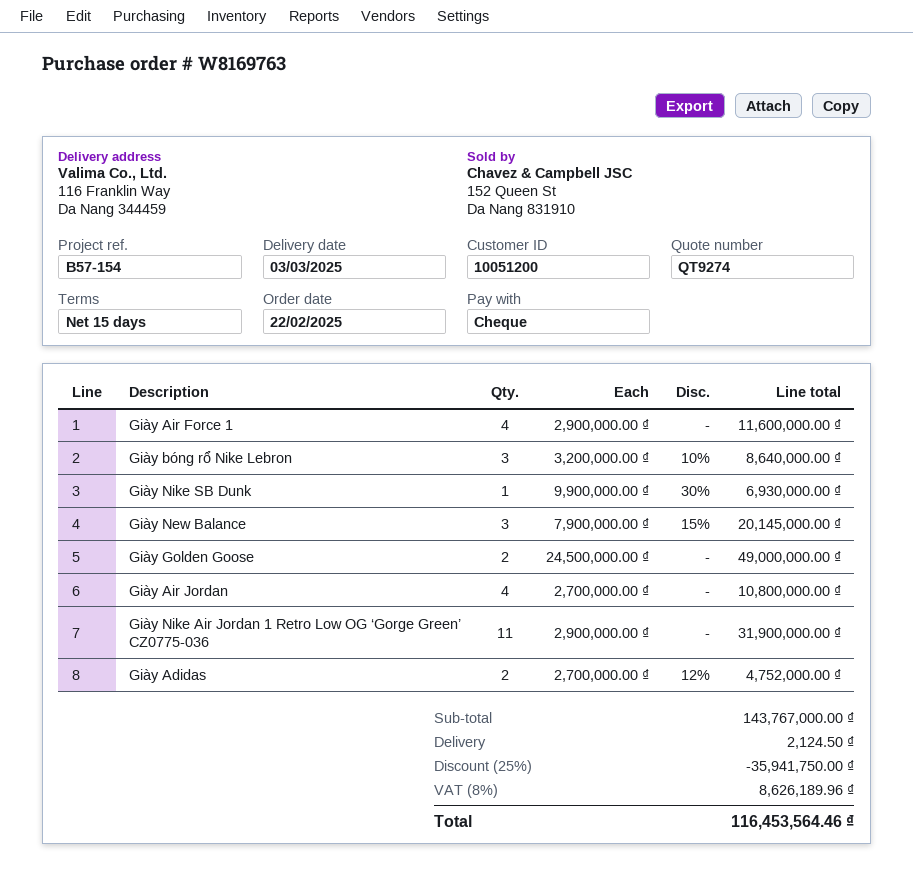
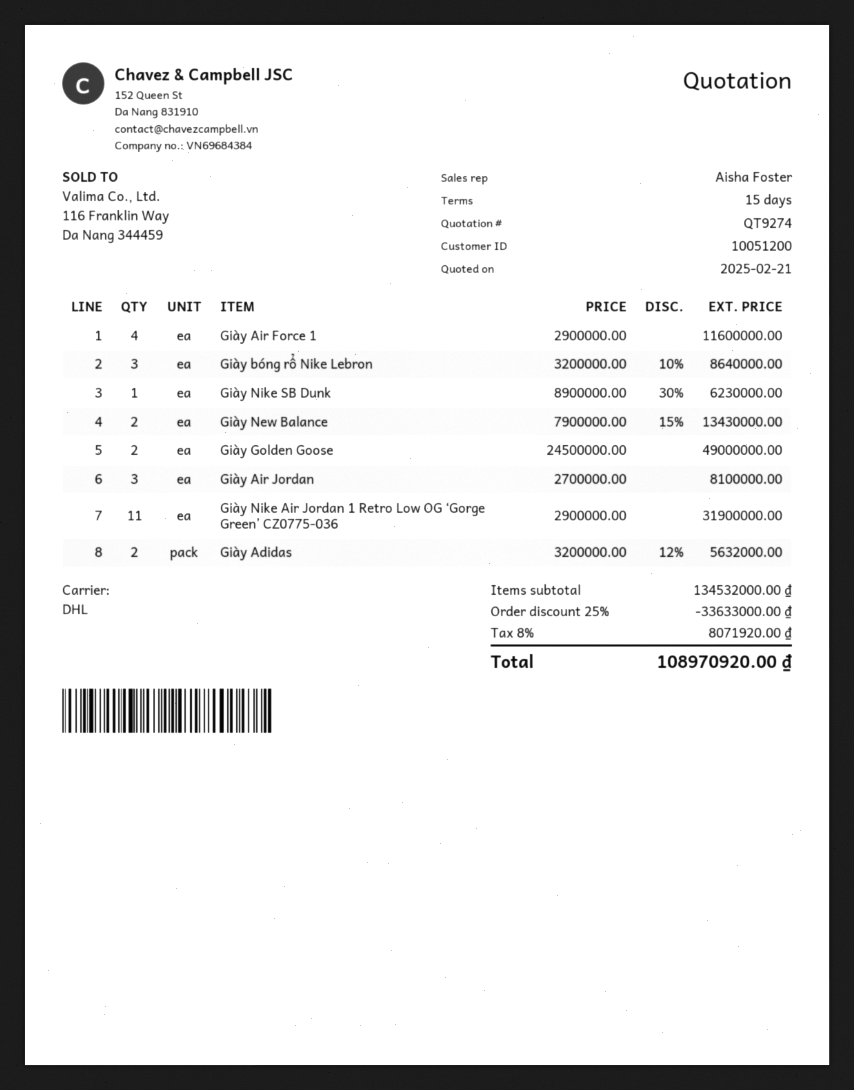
Giày Nike SB Dunk: 1 x 9900000.00 - 30% = 6930000.00 -> 1 x 8900000.00 - 30% = 6230000.00
Giày New Balance: 3 x 7900000.00 - 15% = 20145000.00 -> 2 x 7900000.00 - 15% = 13430000.00
Giày Air Jordan: 4 x 2700000.00 = 10800000.00 -> 3 x 2700000.00 = 8100000.00
Giày Adidas: 2 x 2700000.00 - 12% = 4752000.00 -> 2 x 3200000.00 - 12% = 5632000.00
subtotal: 143767000.00 -> 134532000.00
discount: 25% = 35941750.00 -> 25% = 33633000.00
shipping: 2124.50 -> none
tax: 8% = 8626189.96 -> 8% = 8071920.00
total: 116453564.46 -> 108970920.00

